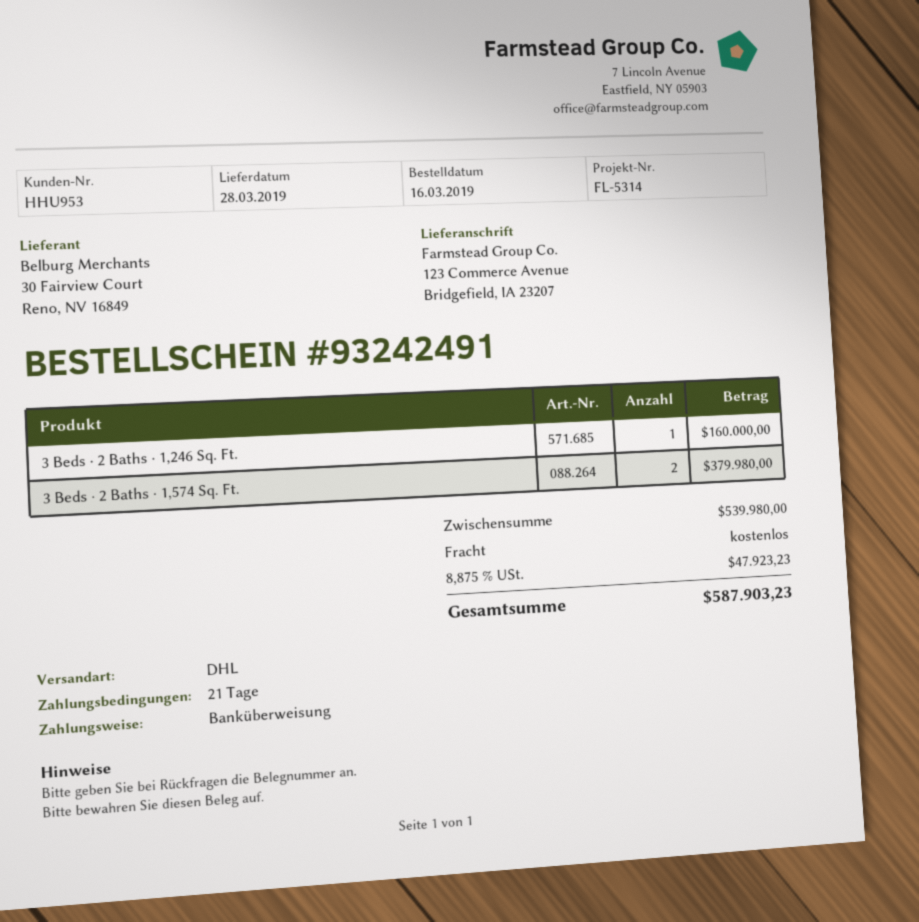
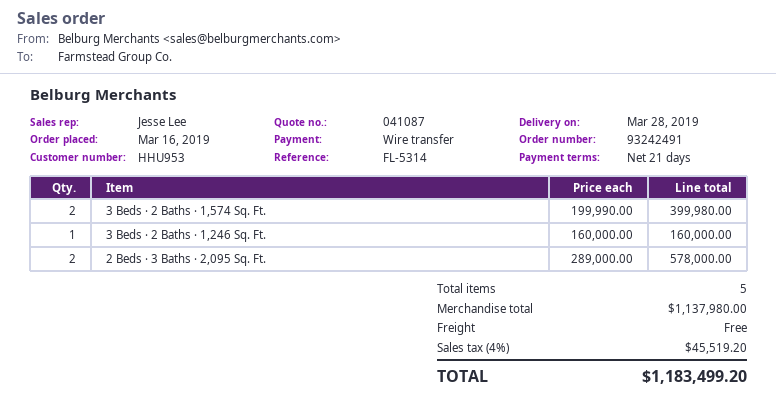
3 Beds · 2 Baths · 1,574 Sq. Ft.: 2 for 379980.00 -> 2 for 399980.00
2 Beds · 3 Baths · 2,095 Sq. Ft.: none -> 2 for 578000.00
subtotal: 539980.00 -> 1137980.00
tax: 8.875% = 47923.23 -> 4% = 45519.20
total: 587903.23 -> 1183499.20

